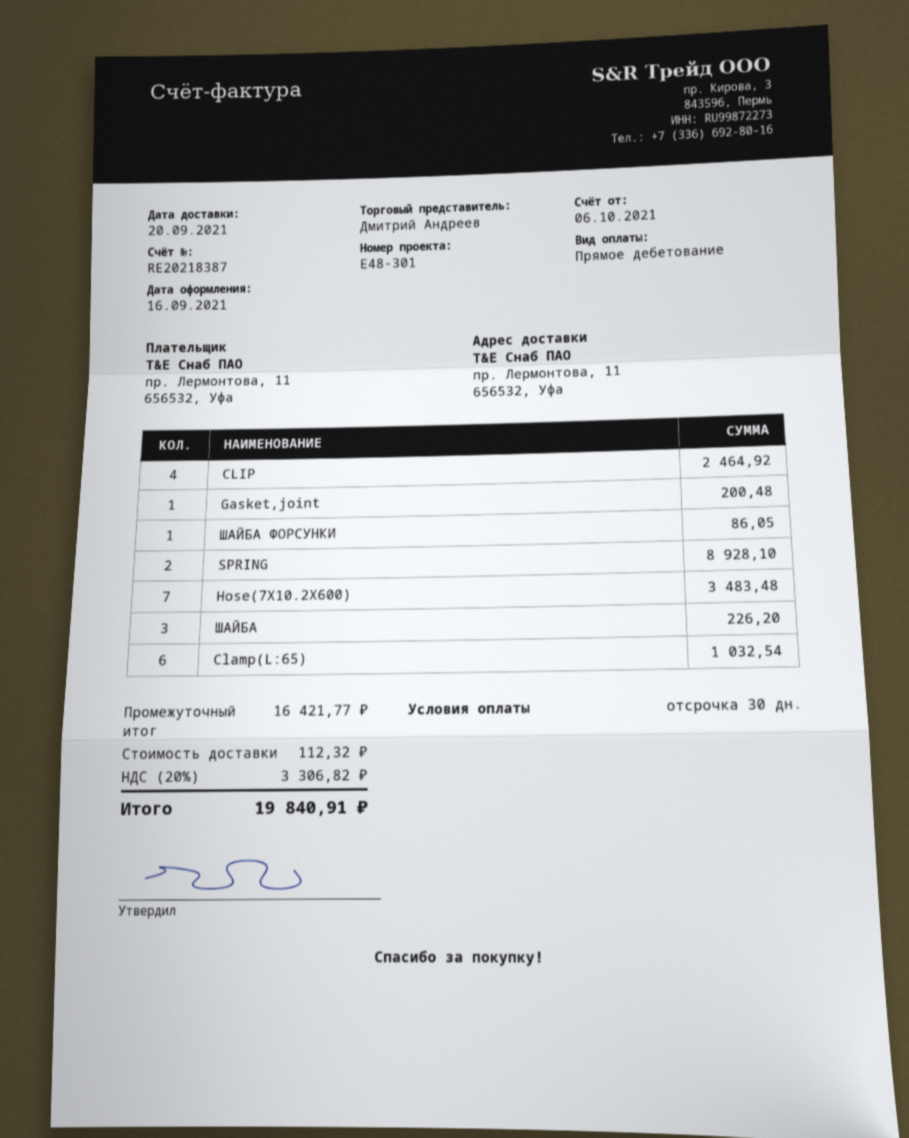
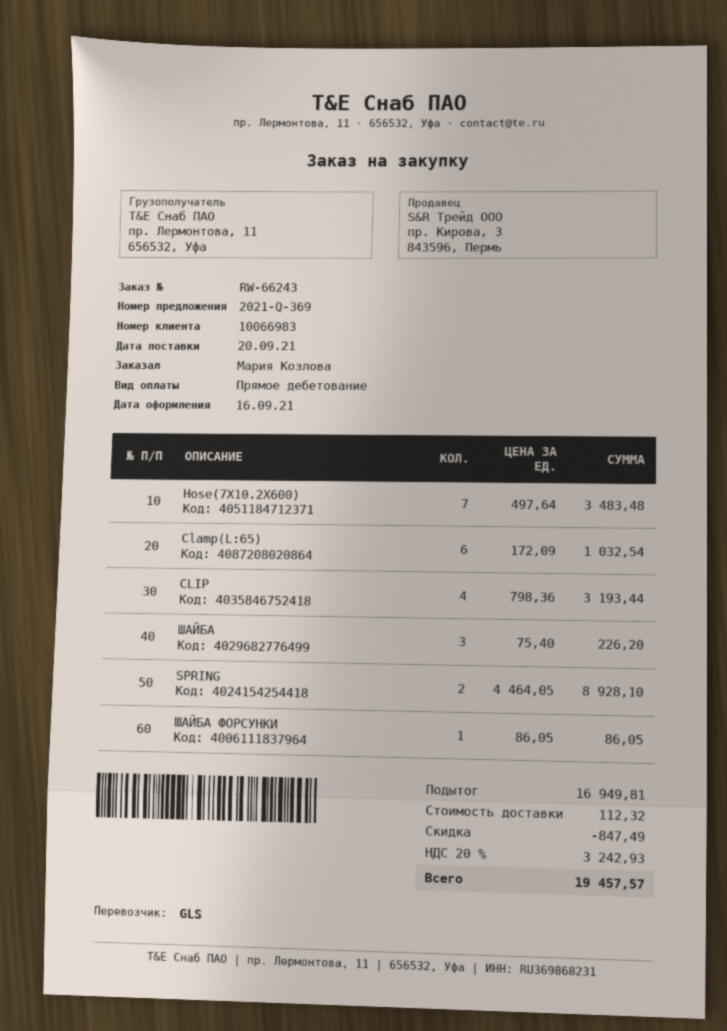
CLIP: 4 for 2464.92 -> 4 for 3193.44
Gasket,joint: 1 for 200.48 -> none
subtotal: 16421.77 -> 16949.81
discount: none -> 847.49
tax: 20% = 3306.82 -> 20% = 3242.93
total: 19840.91 -> 19457.57

